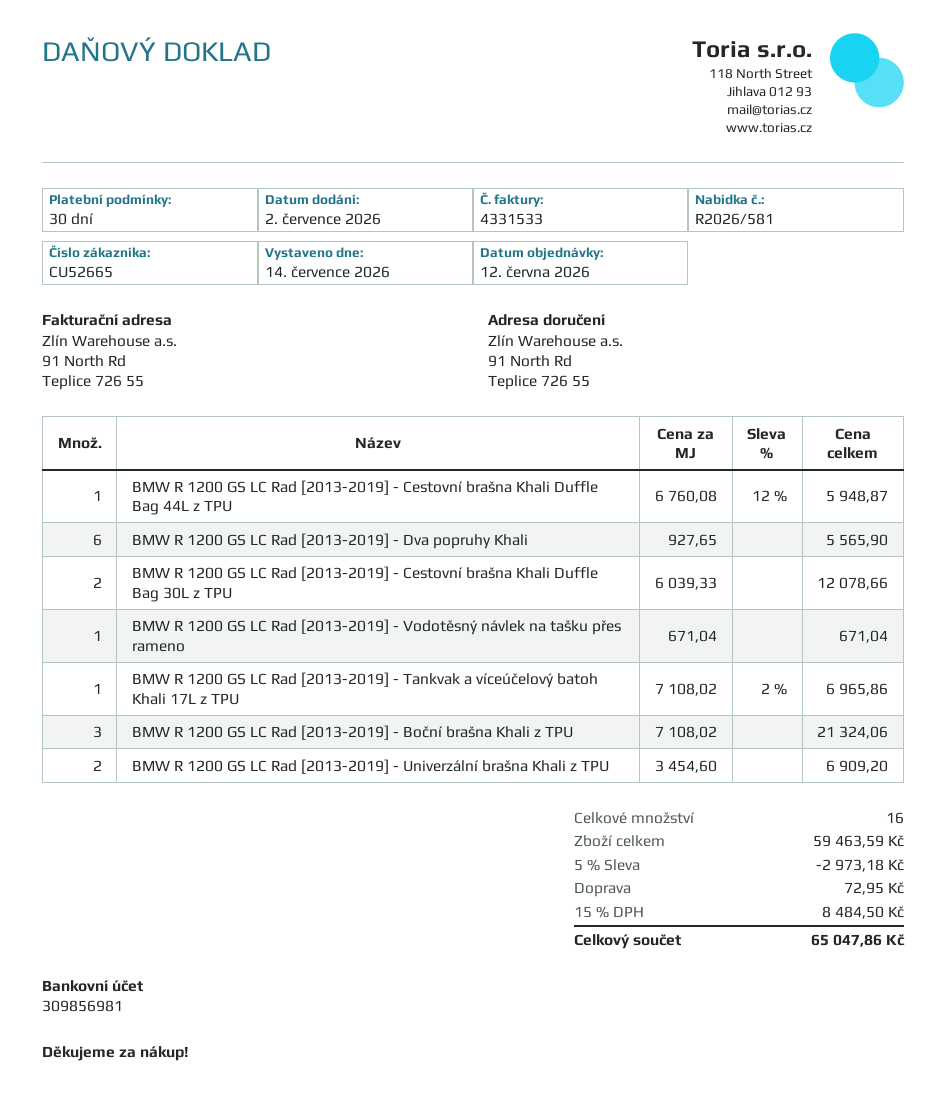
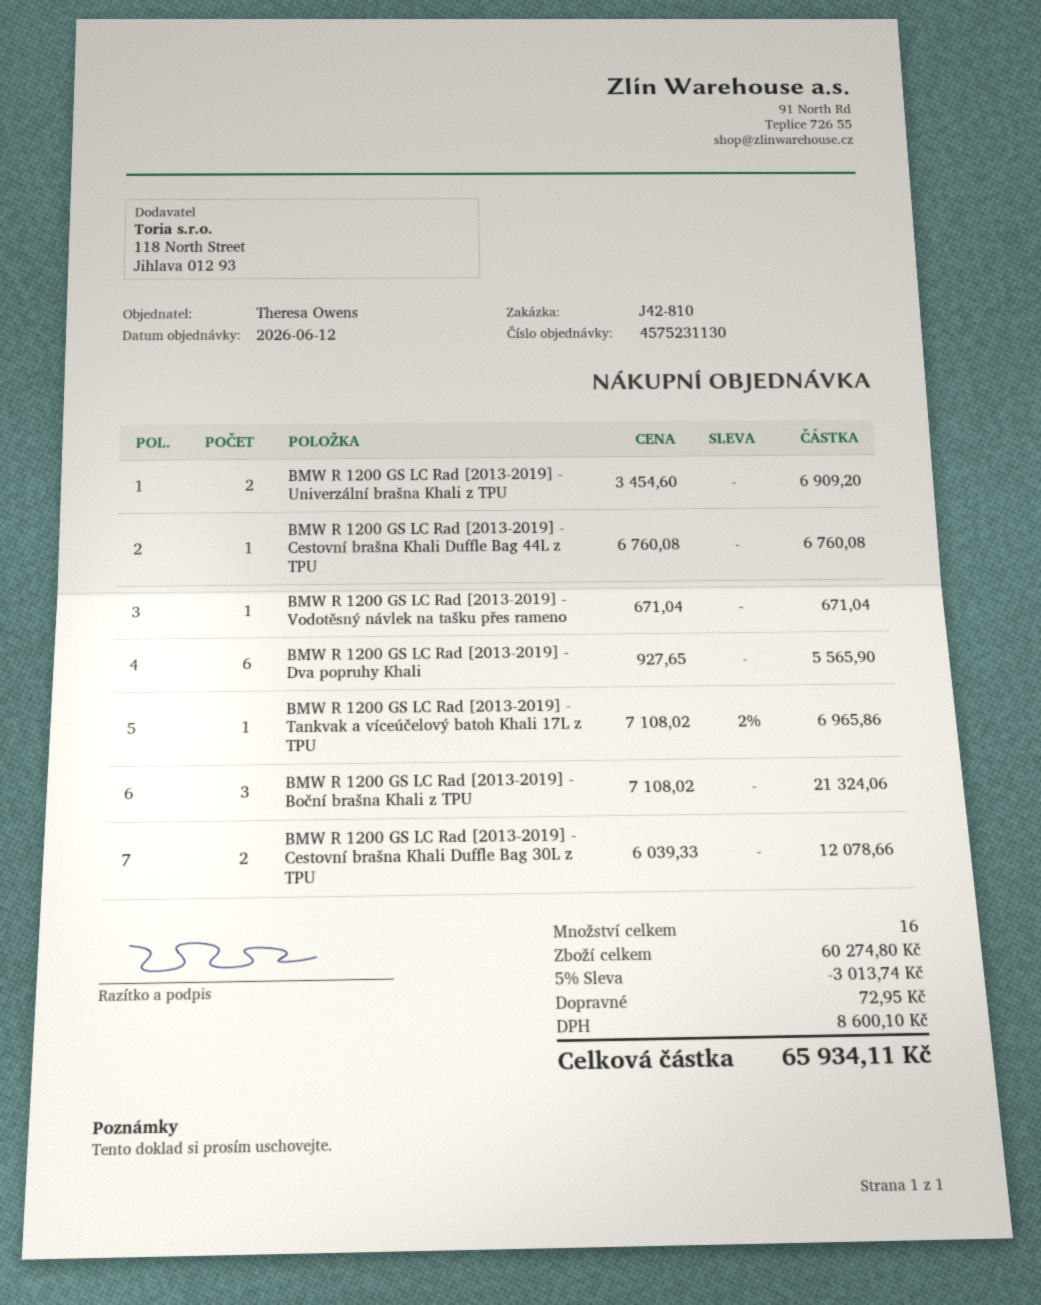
BMW R 1200 GS LC Rad [2013-2019] - Cestovní brašna Khali Duffle Bag 44L z TPU: 1 x 6760.08 - 12% = 5948.87 -> 1 x 6760.08 = 6760.08
subtotal: 59463.59 -> 60274.80
discount: 5% = 2973.18 -> 5% = 3013.74
tax: 8484.50 -> 8600.10
total: 65047.86 -> 65934.11

